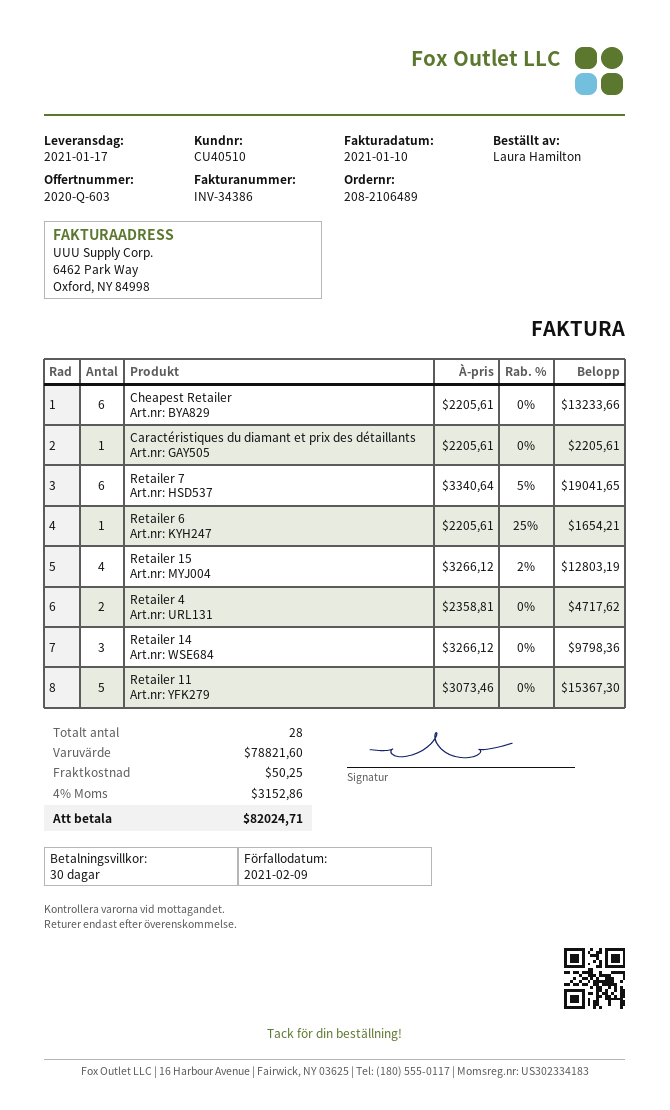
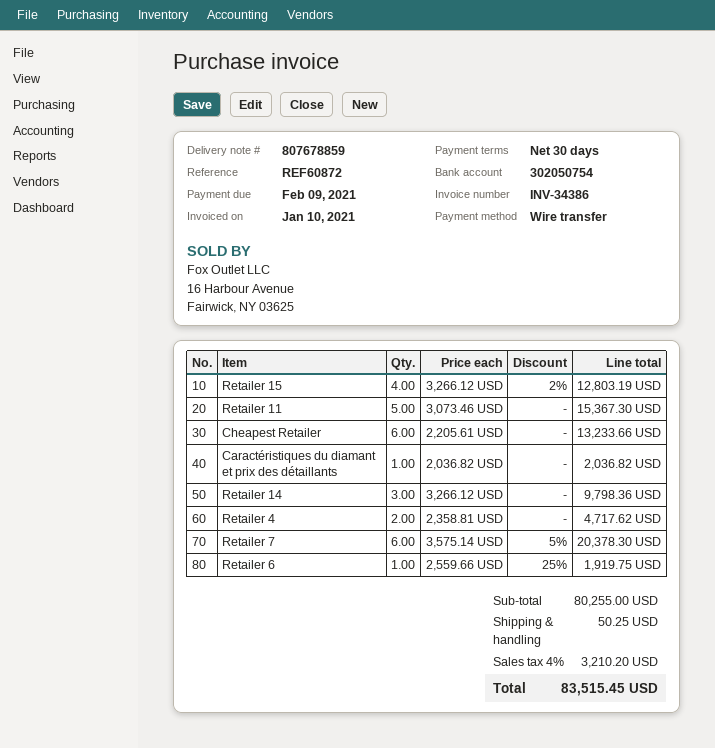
Caractéristiques du diamant et prix des détaillants: 1 x 2205.61 = 2205.61 -> 1 x 2036.82 = 2036.82
Retailer 7: 6 x 3340.64 - 5% = 19041.65 -> 6 x 3575.14 - 5% = 20378.30
Retailer 6: 1 x 2205.61 - 25% = 1654.21 -> 1 x 2559.66 - 25% = 1919.75
subtotal: 78821.60 -> 80255.00
tax: 4% = 3152.86 -> 4% = 3210.20
total: 82024.71 -> 83515.45

